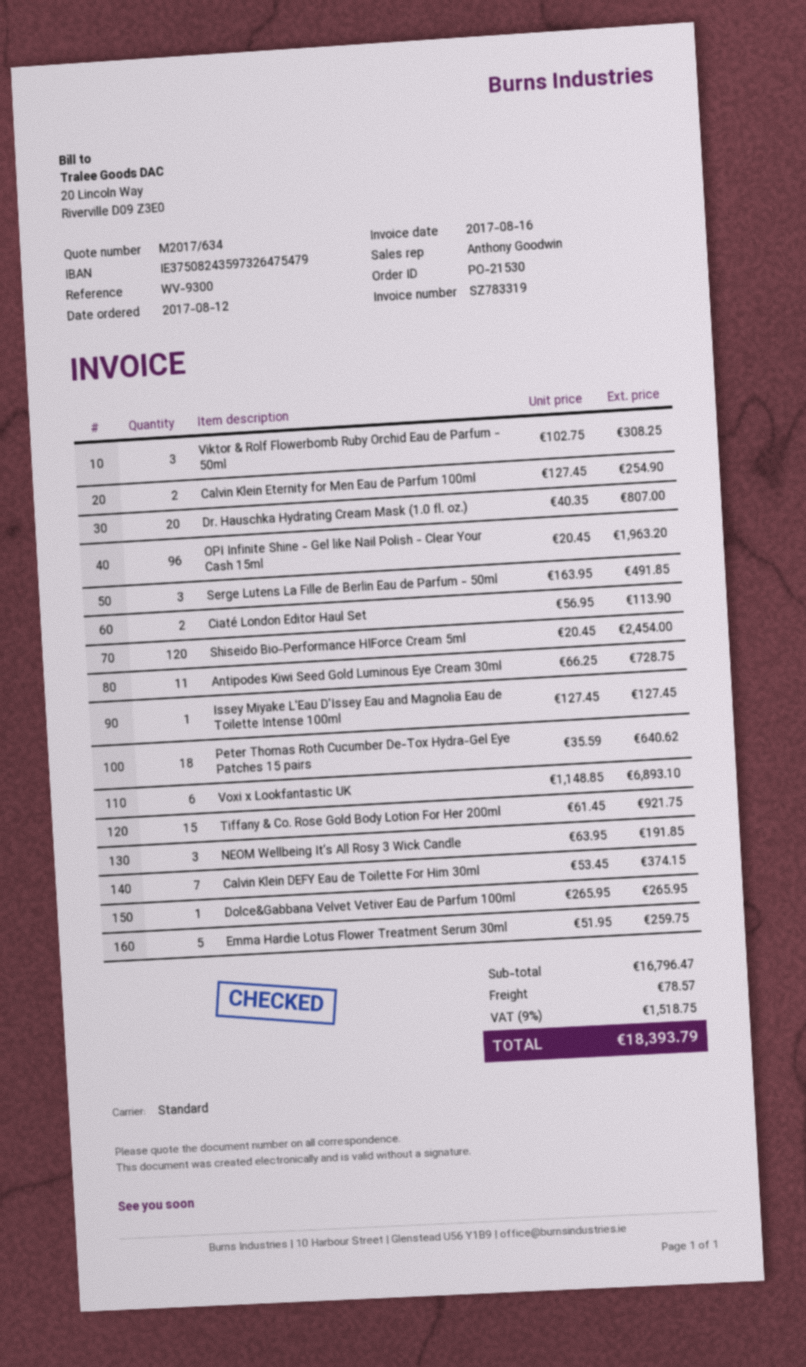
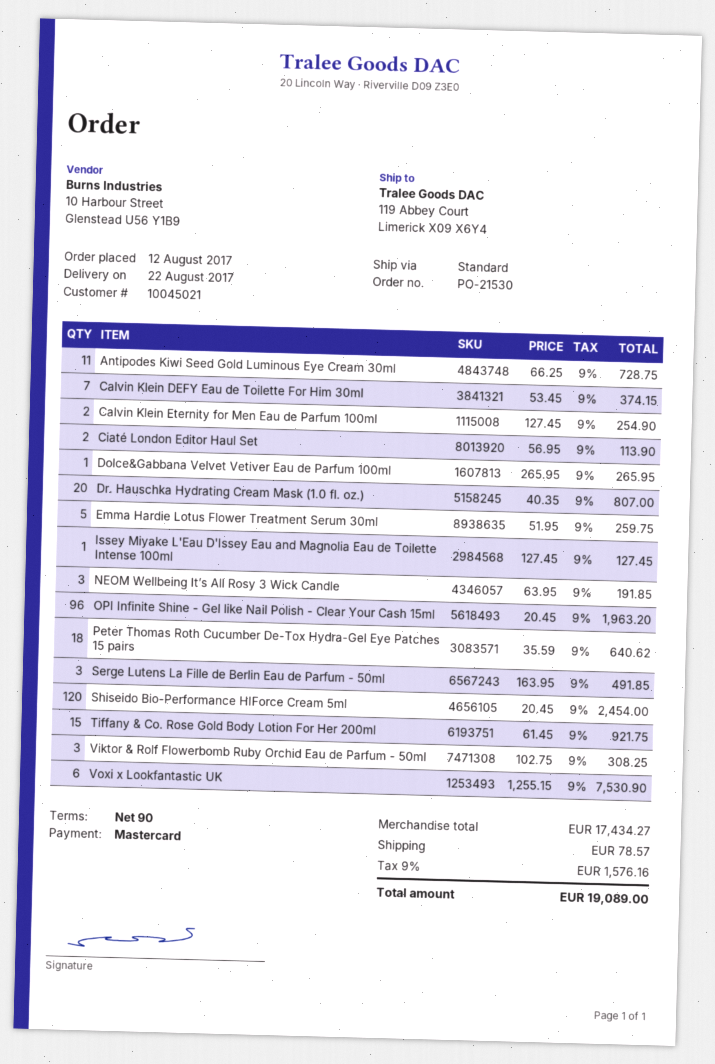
Voxi x Lookfantastic UK: 6 x 1148.85 = 6893.10 -> 6 x 1255.15 = 7530.90
subtotal: 16796.47 -> 17434.27
tax: 9% = 1518.75 -> 9% = 1576.16
total: 18393.79 -> 19089.00

